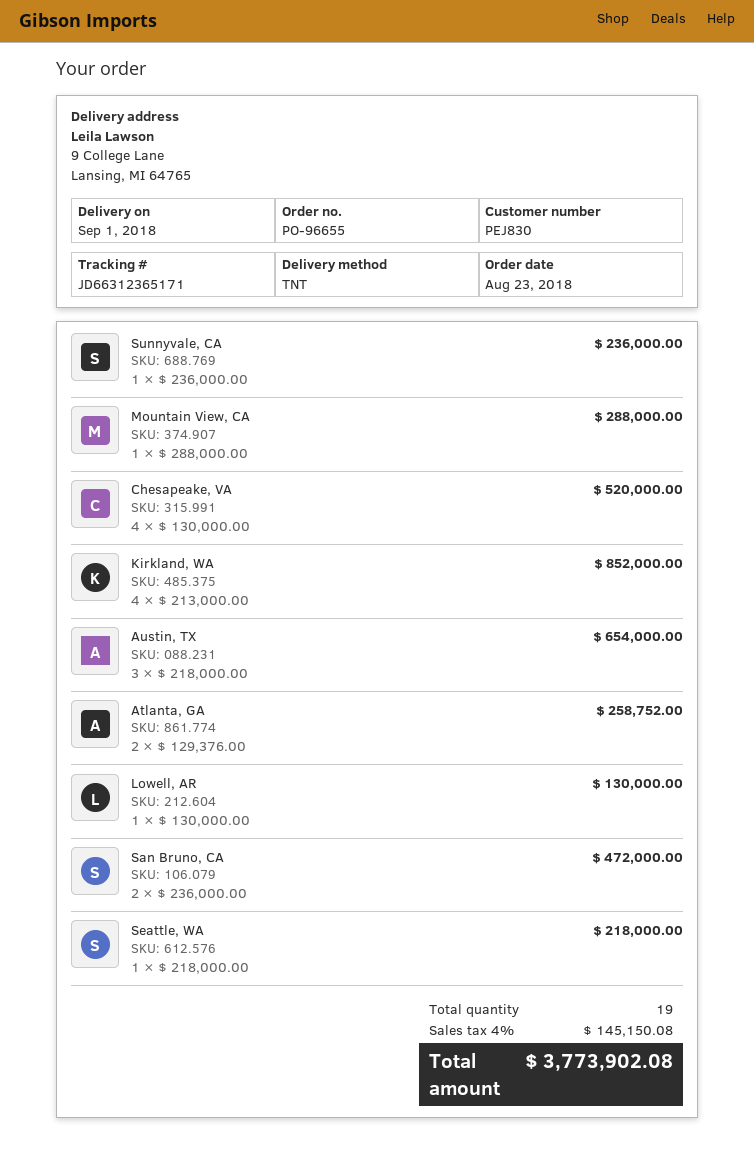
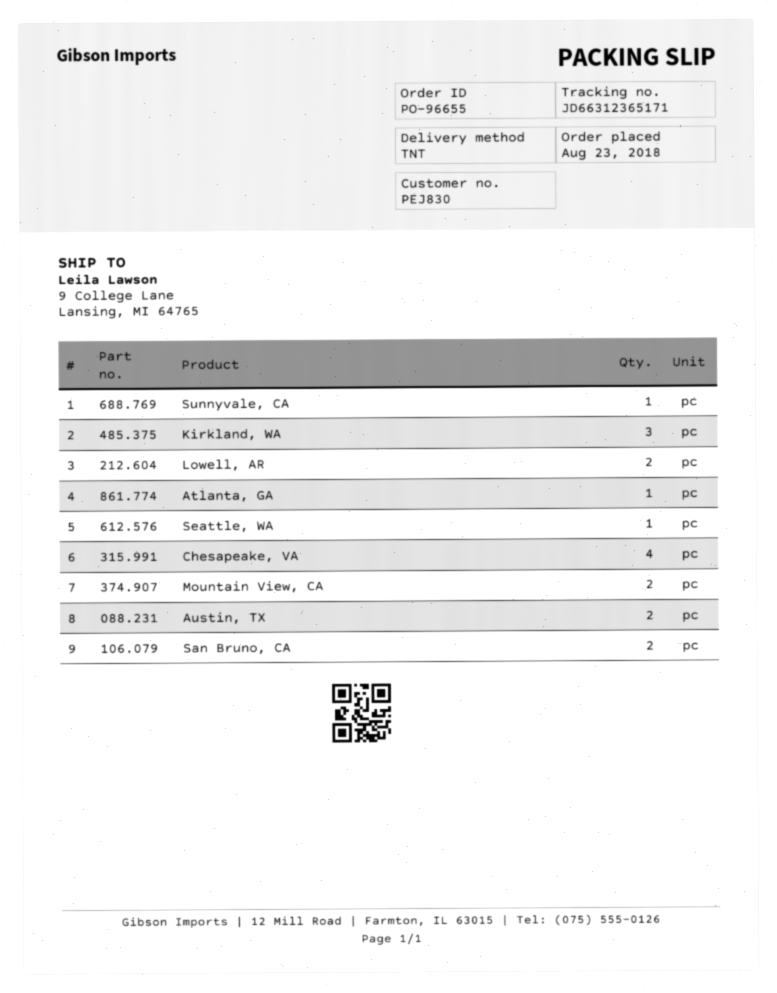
Mountain View, CA: 1 -> 2
Kirkland, WA: 4 -> 3
Austin, TX: 3 -> 2
Atlanta, GA: 2 -> 1
Lowell, AR: 1 -> 2

